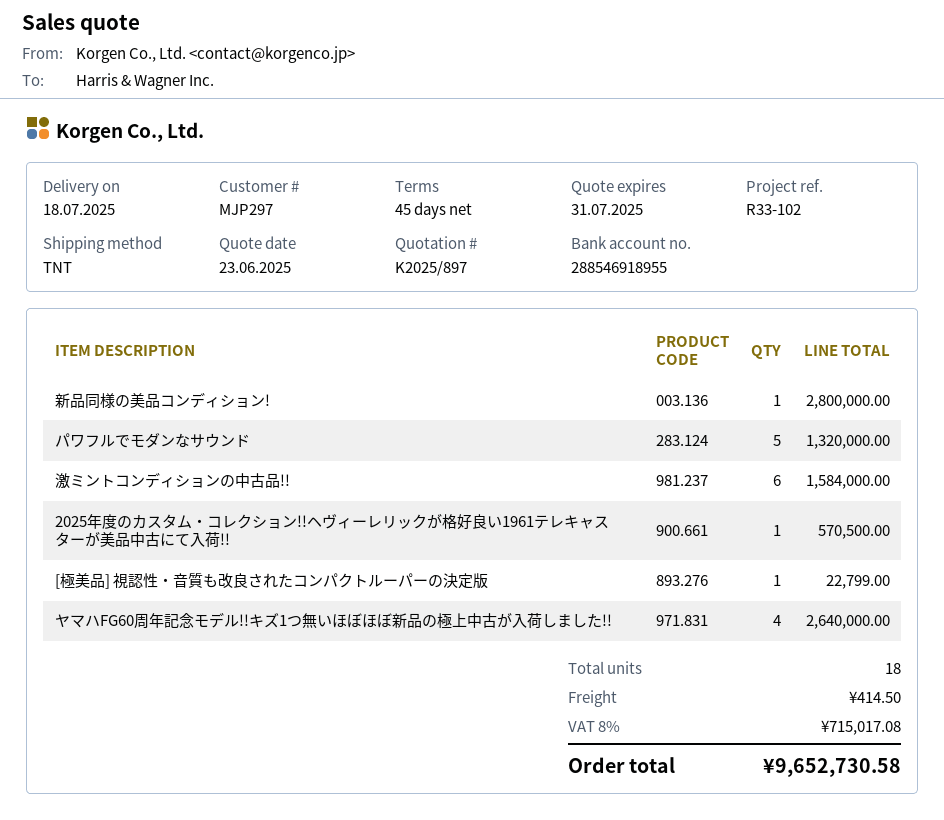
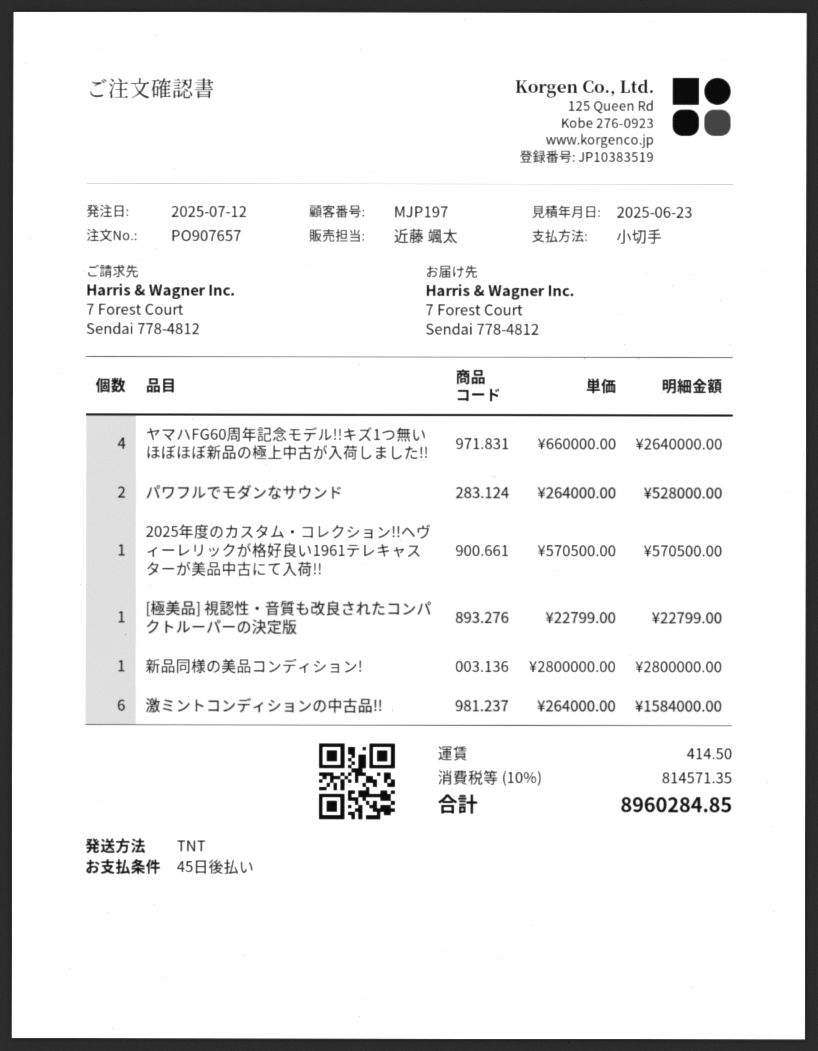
customer number: MJP297 -> MJP197
パワフルでモダンなサウンド: 5 for 1320000.00 -> 2 for 528000.00
tax: 8% = 715017.08 -> 10% = 814571.35
total: 9652730.58 -> 8960284.85

